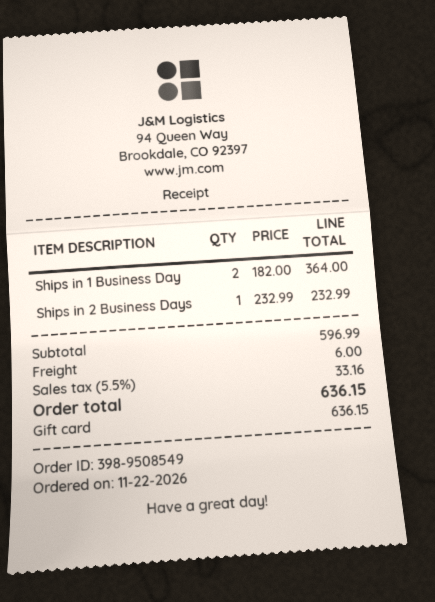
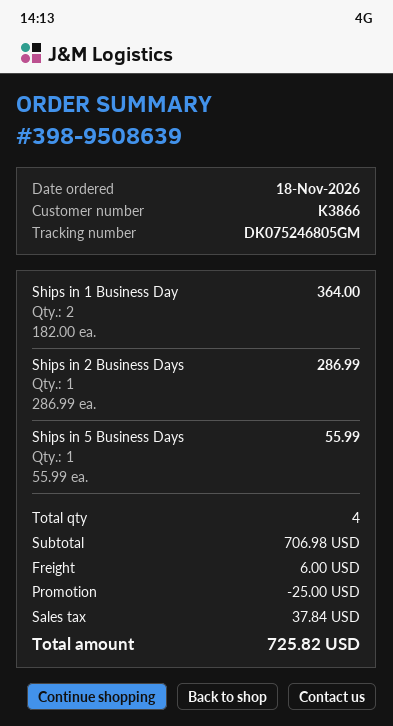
order number: 398-9508549 -> 398-9508639
order date: 2026-11-22 -> 2026-11-18
Ships in 2 Business Days: 1 x 232.99 = 232.99 -> 1 x 286.99 = 286.99
Ships in 5 Business Days: none -> 1 x 55.99 = 55.99
subtotal: 596.99 -> 706.98
discount: none -> 25.00
tax: 33.16 -> 37.84
total: 636.15 -> 725.82

